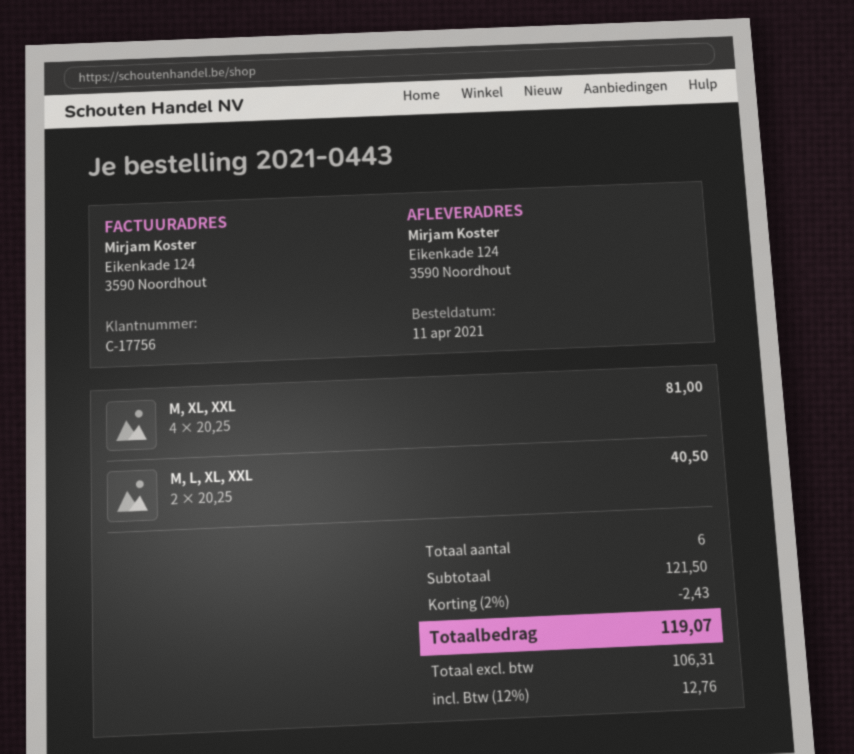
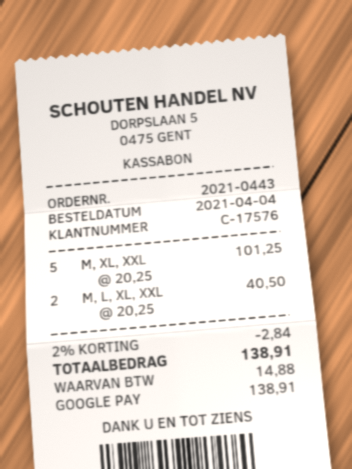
order date: 2021-04-11 -> 2021-04-04
customer number: C-17756 -> C-17576
M, XL, XXL: 4 x 20.25 = 81.00 -> 5 x 20.25 = 101.25
discount: 2% = 2.43 -> 2% = 2.84
tax: 12.76 -> 14.88
total: 119.07 -> 138.91

